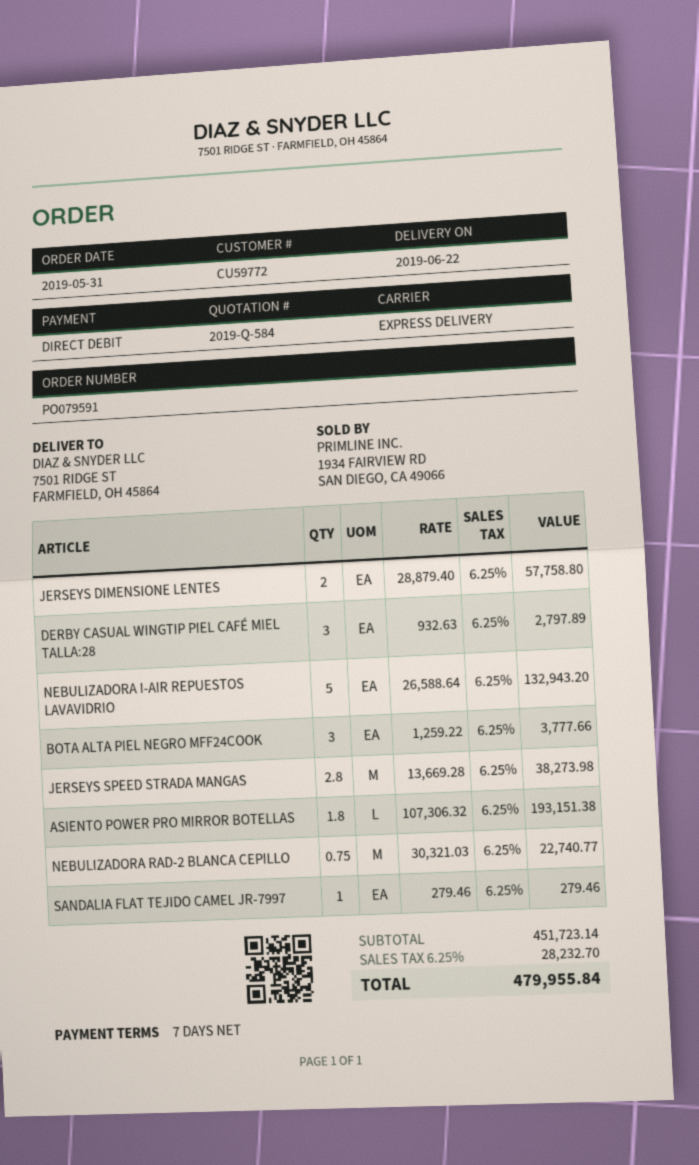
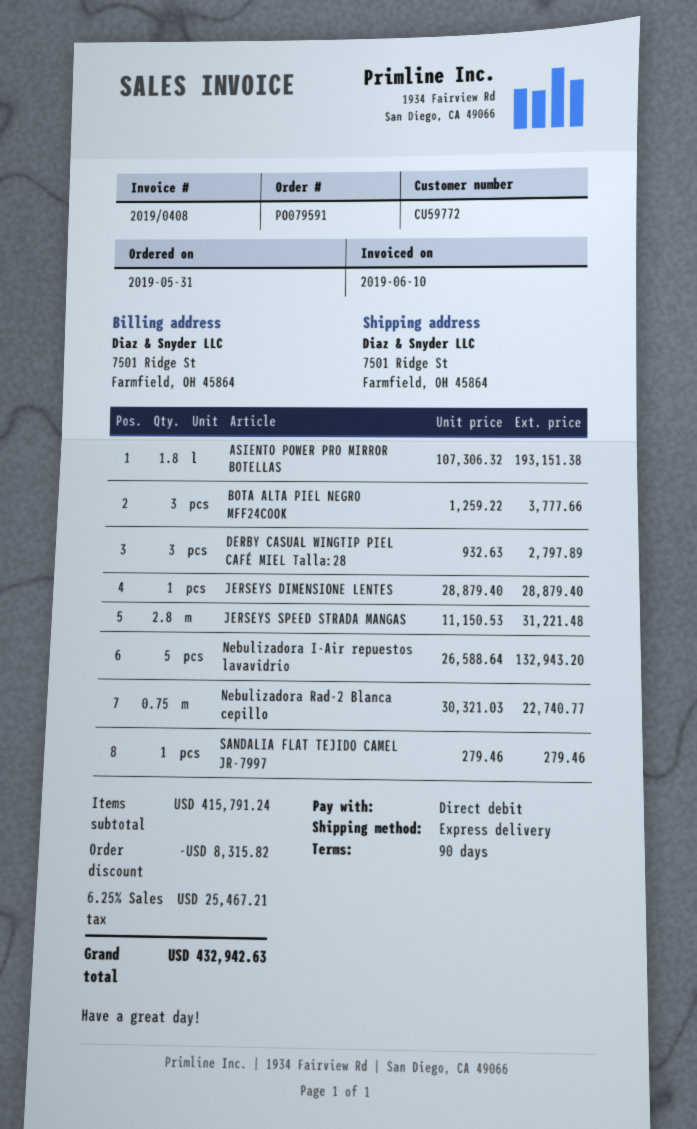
payment terms: 7 days -> 90 days
JERSEYS DIMENSIONE LENTES: 2 x 28879.40 = 57758.80 -> 1 x 28879.40 = 28879.40
JERSEYS SPEED STRADA MANGAS: 2.8 x 13669.28 = 38273.98 -> 2.8 x 11150.53 = 31221.48
subtotal: 451723.14 -> 415791.24
discount: none -> 8315.82
tax: 6.25% = 28232.70 -> 6.25% = 25467.21
total: 479955.84 -> 432942.63

